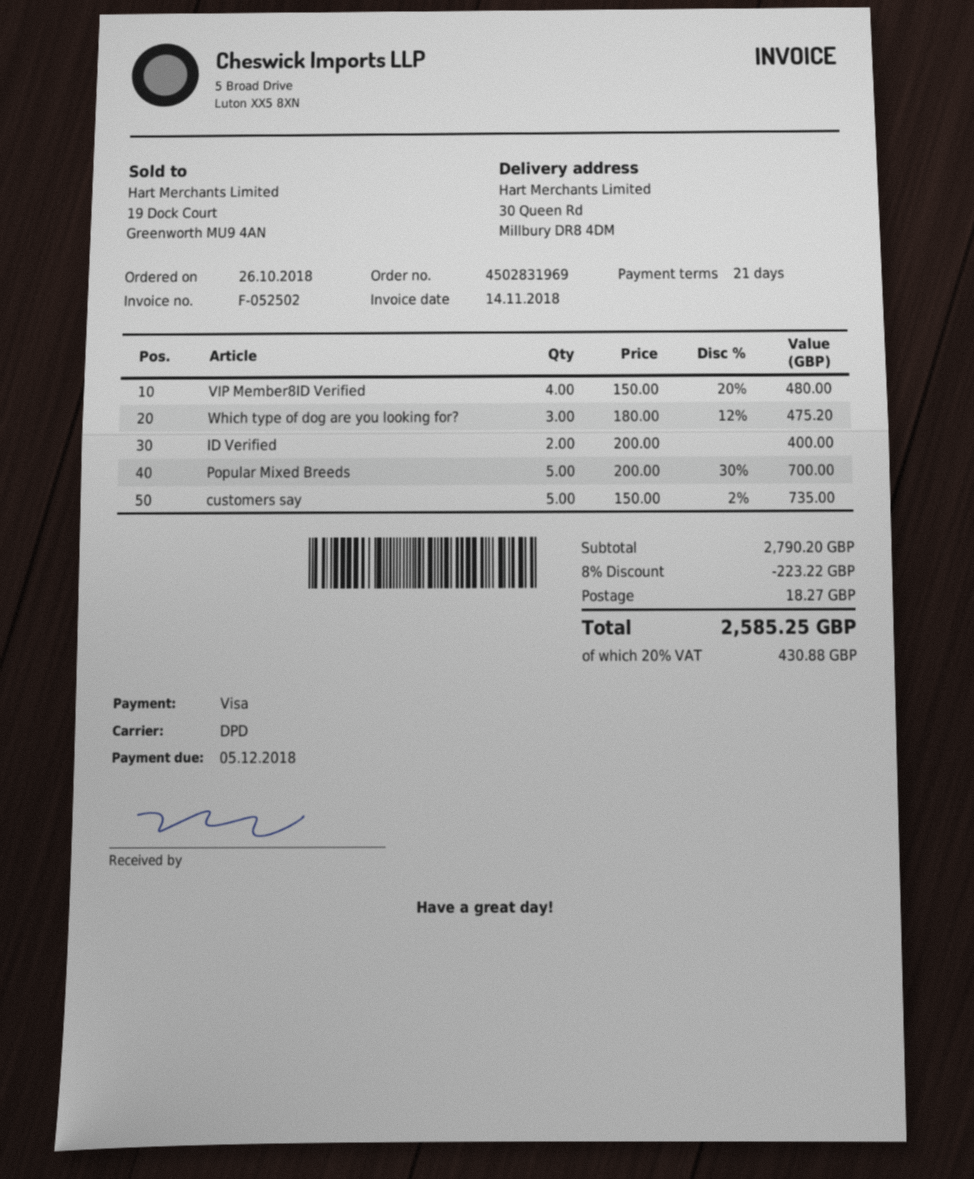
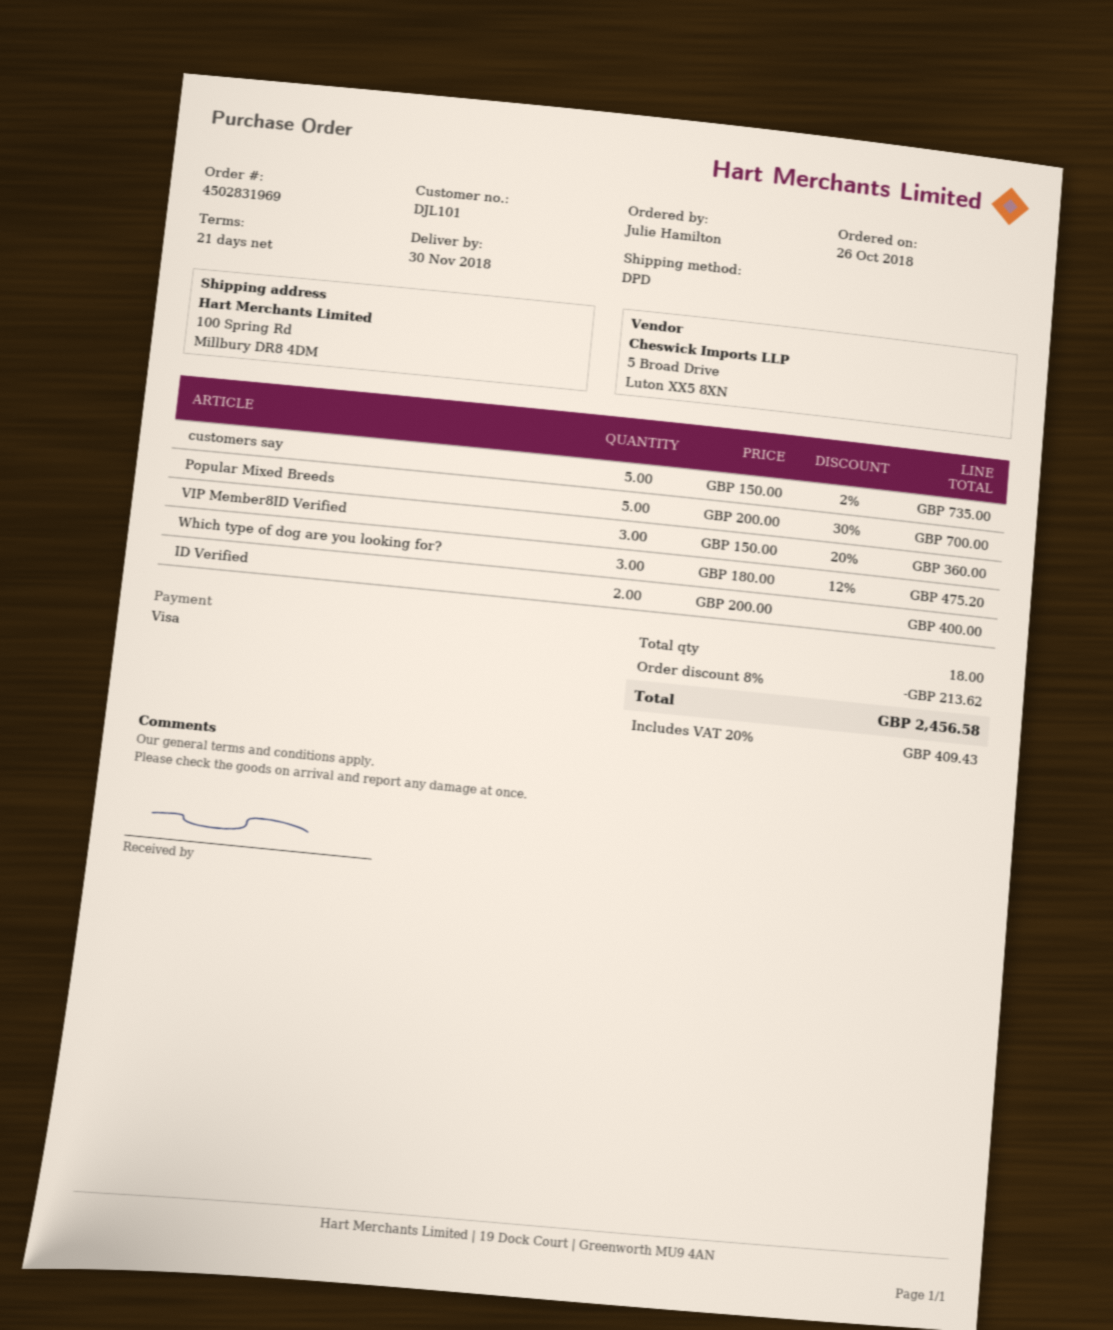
ship to: 30 Queen Rd, Millbury DR8 4DM -> 100 Spring Rd, Millbury DR8 4DM
VIP Member8ID Verified: 4 x 150.00 - 20% = 480.00 -> 3 x 150.00 - 20% = 360.00
discount: 8% = 223.22 -> 8% = 213.62
shipping: 18.27 -> none
tax: 20% = 430.88 -> 20% = 409.43
total: 2585.25 -> 2456.58

